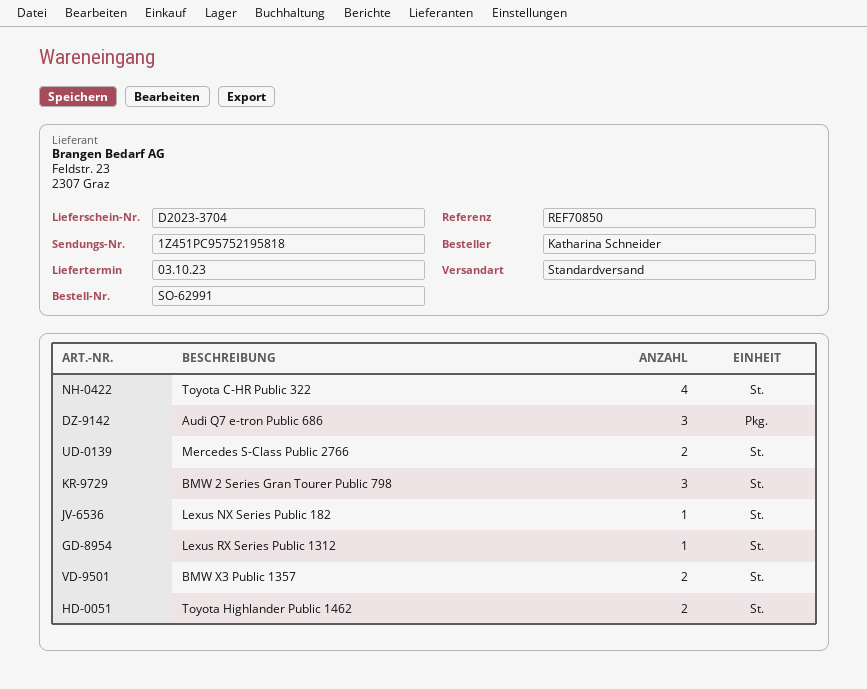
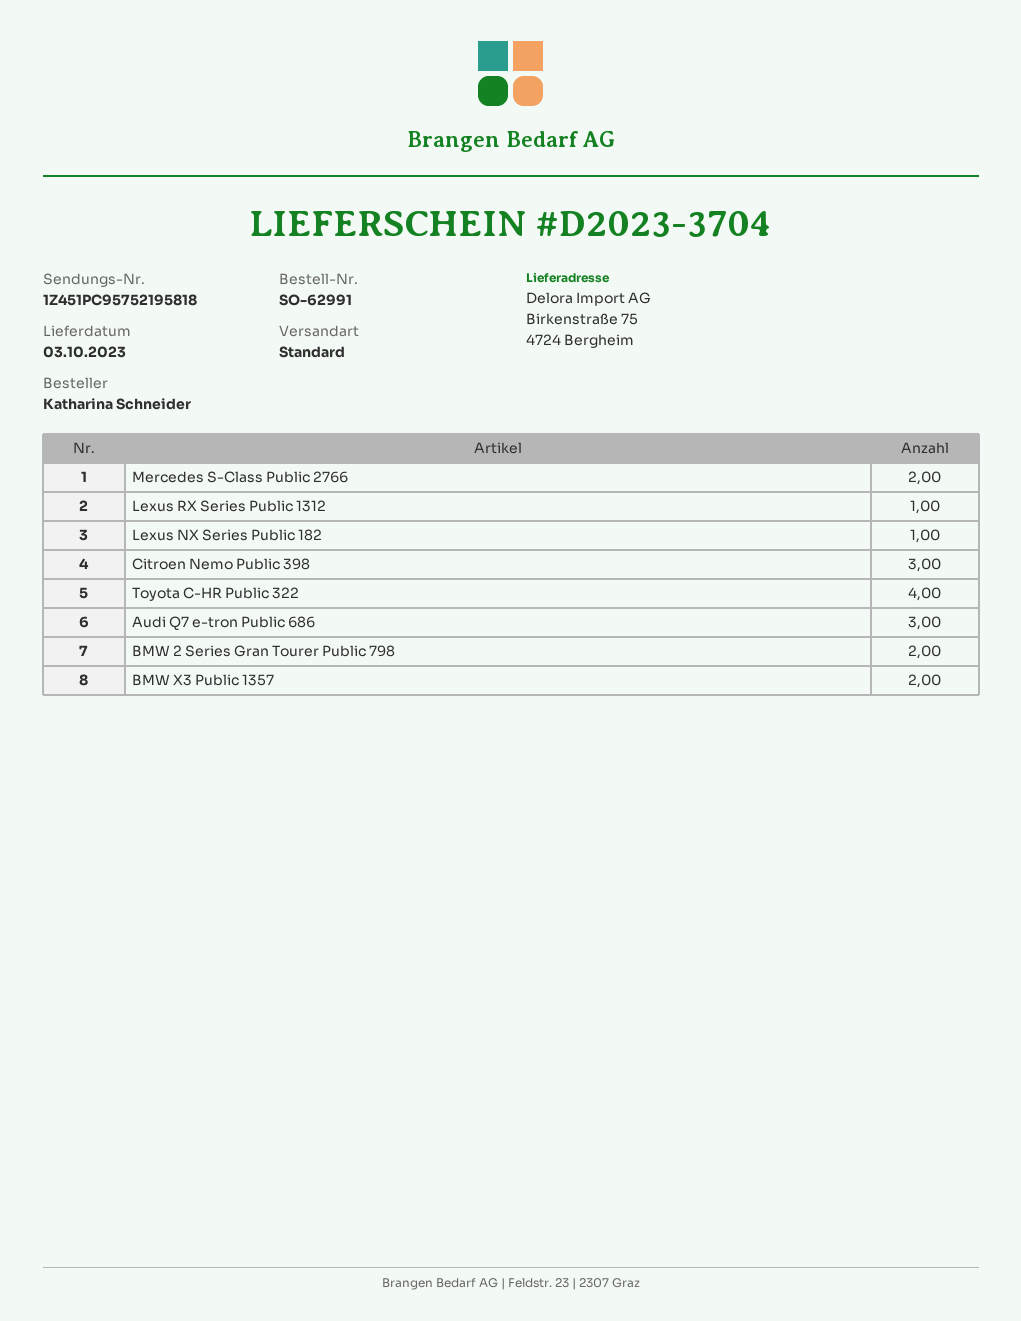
BMW 2 Series Gran Tourer Public 798: 3 -> 2
Toyota Highlander Public 1462: 2 -> none
Citroen Nemo Public 398: none -> 3

